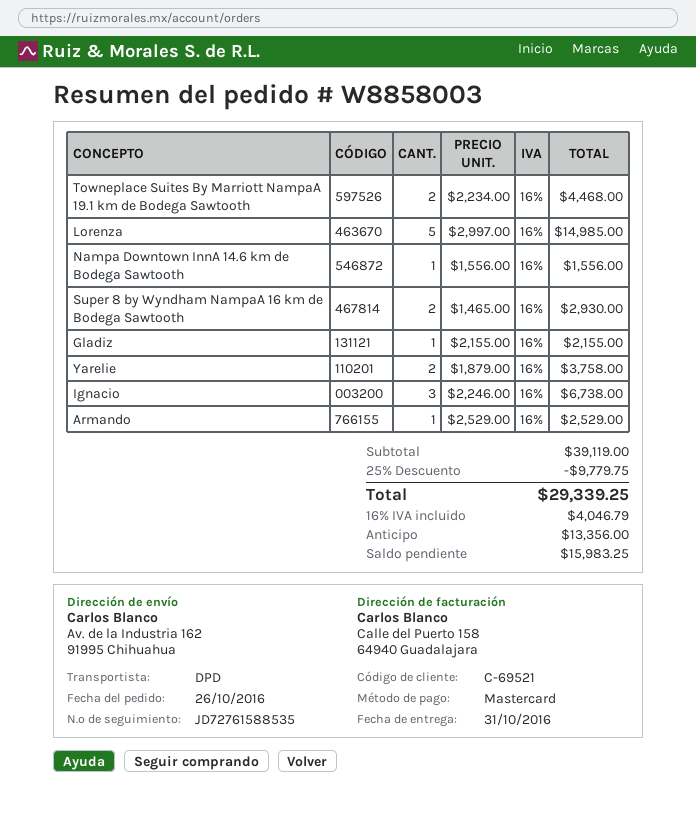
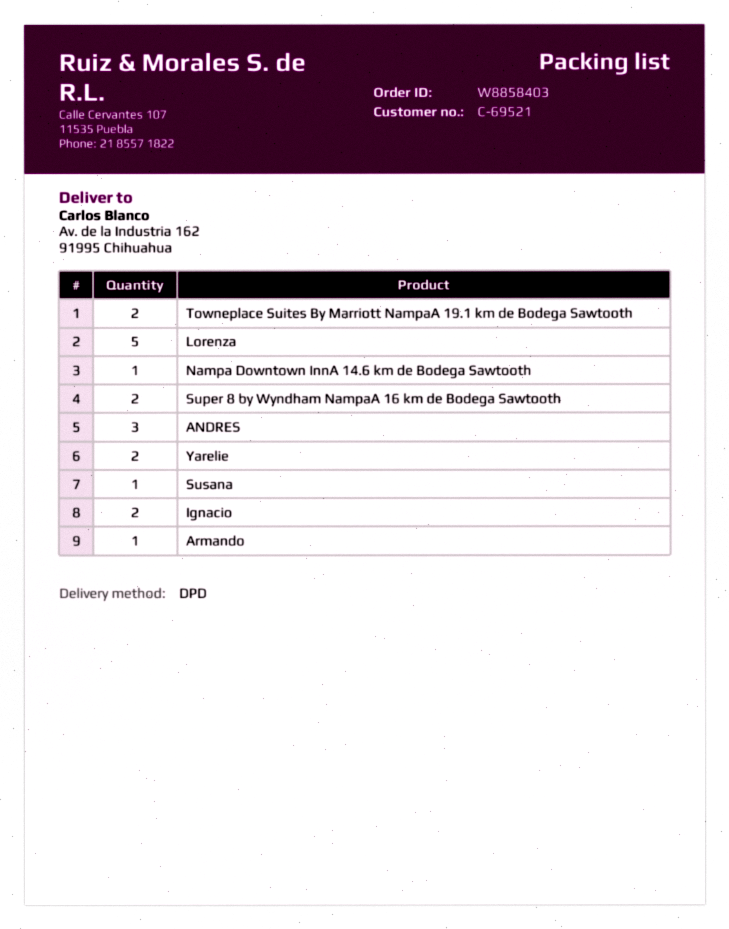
order number: W8858003 -> W8858403
Gladiz: 1 -> none
Ignacio: 3 -> 2
ANDRES: none -> 3
Susana: none -> 1

